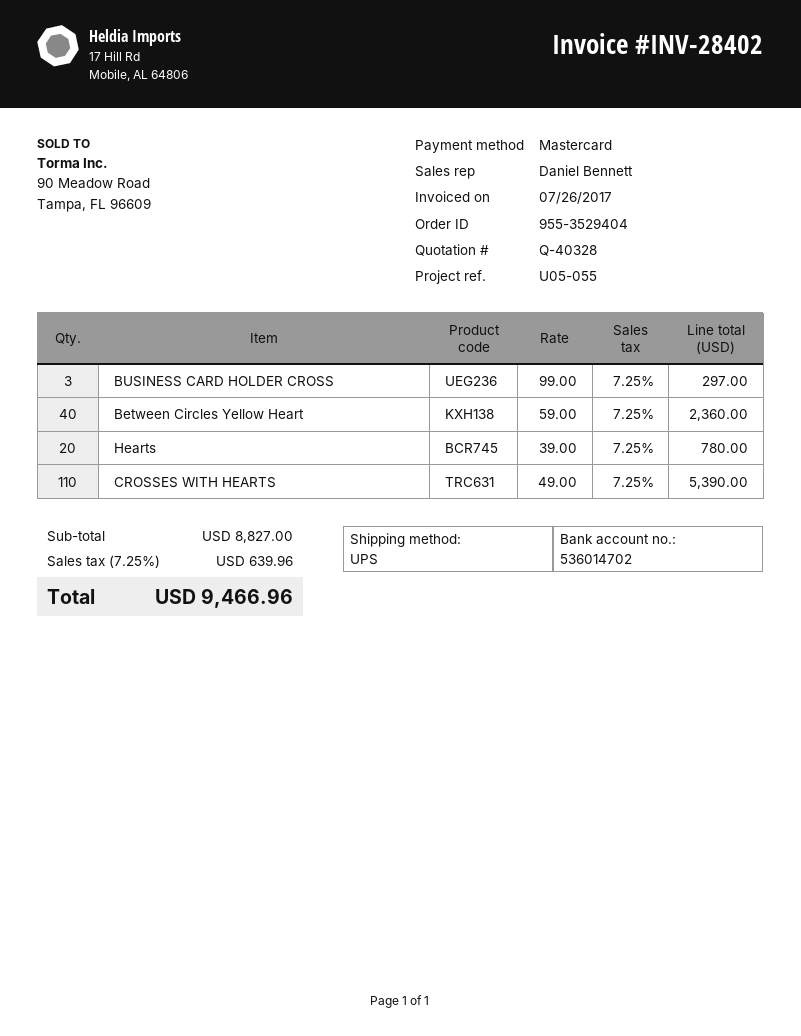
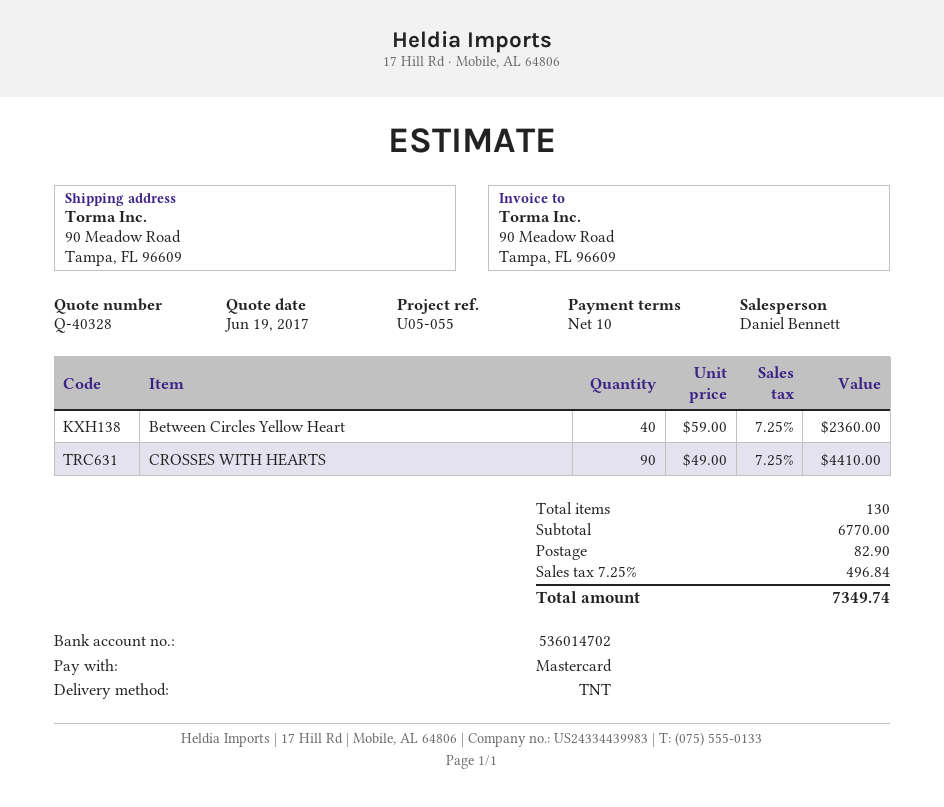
shipping method: UPS -> TNT
BUSINESS CARD HOLDER CROSS: 3 x 99.00 = 297.00 -> none
Hearts: 20 x 39.00 = 780.00 -> none
CROSSES WITH HEARTS: 110 x 49.00 = 5390.00 -> 90 x 49.00 = 4410.00
subtotal: 8827.00 -> 6770.00
shipping: none -> 82.90
tax: 7.25% = 639.96 -> 7.25% = 496.84
total: 9466.96 -> 7349.74

